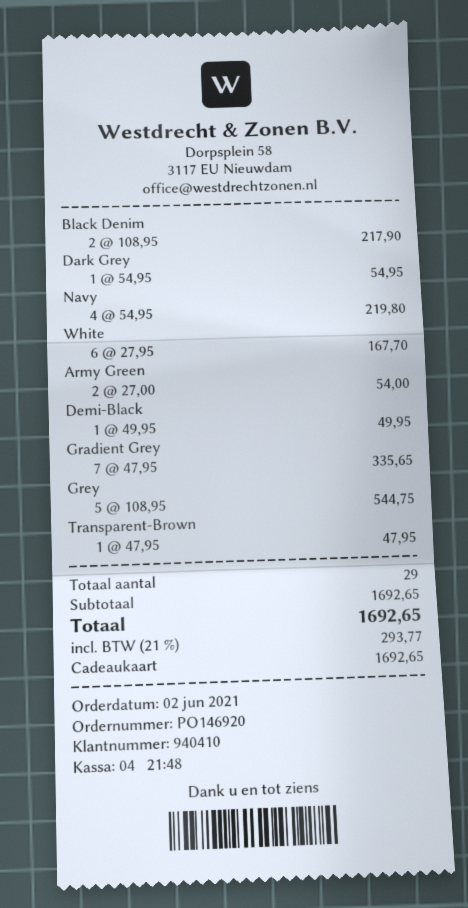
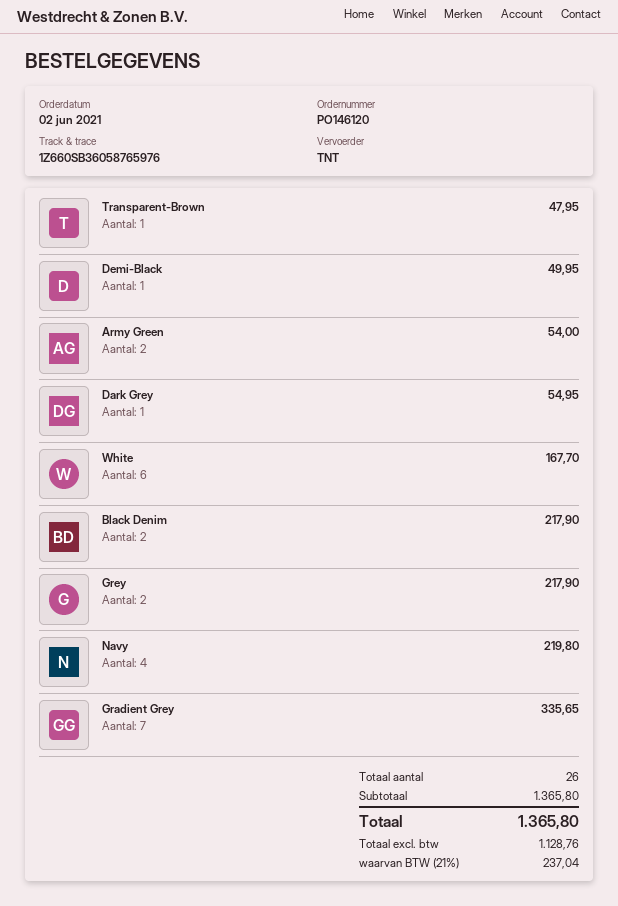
order number: PO146920 -> PO146120
Grey: 5 for 544.75 -> 2 for 217.90
total quantity: 29 -> 26
subtotal: 1692.65 -> 1365.80
tax: 21% = 293.77 -> 21% = 237.04
total: 1692.65 -> 1365.80

